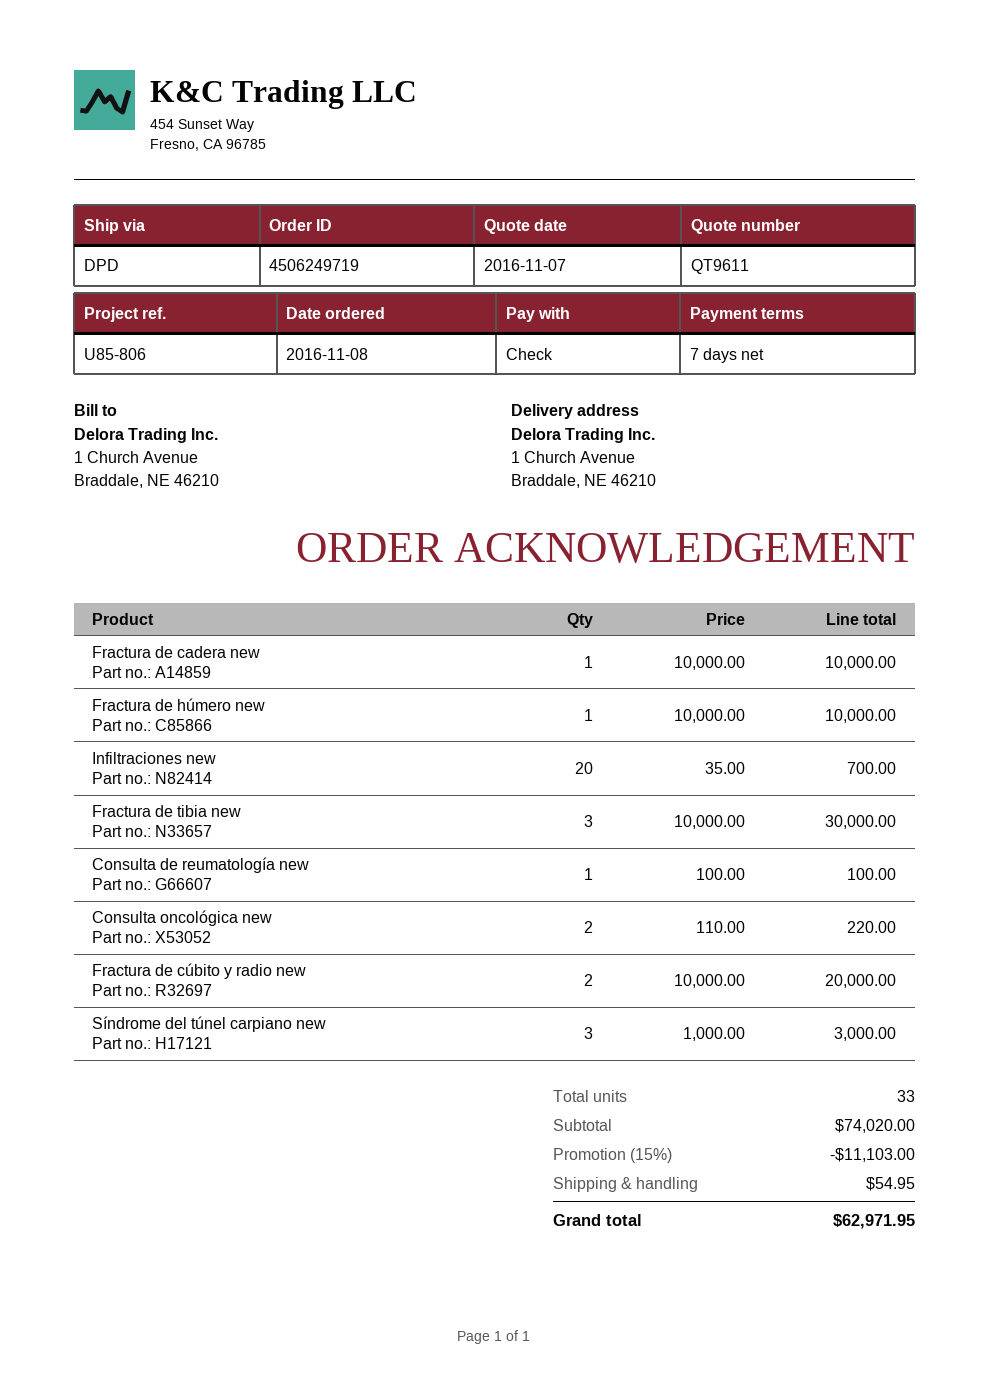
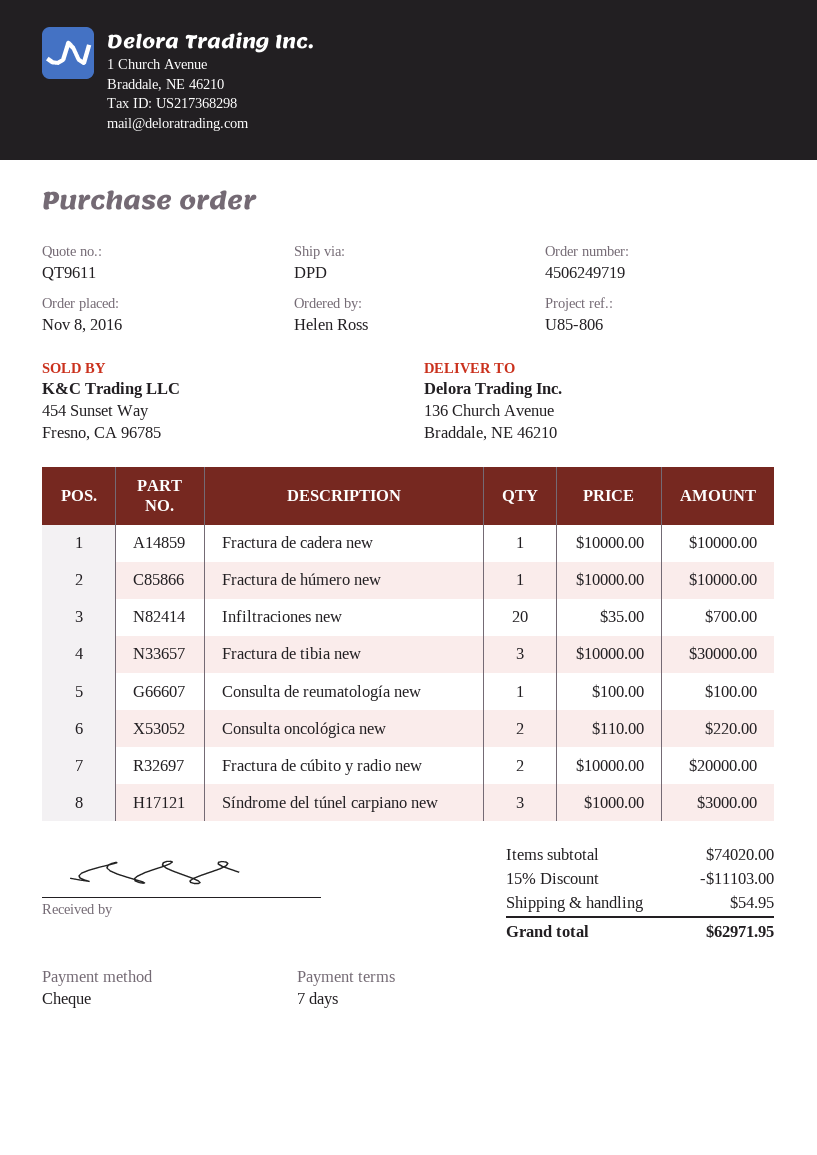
ship to: 1 Church Avenue, Braddale, NE 46210 -> 136 Church Avenue, Braddale, NE 46210

